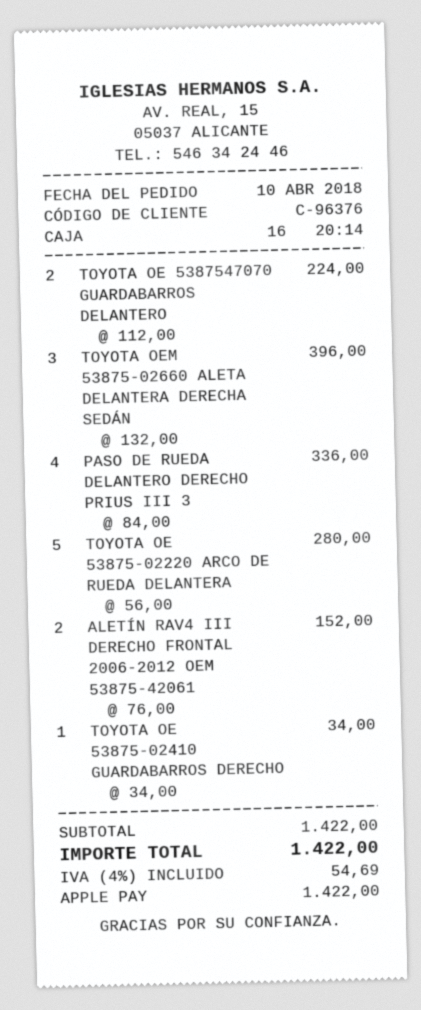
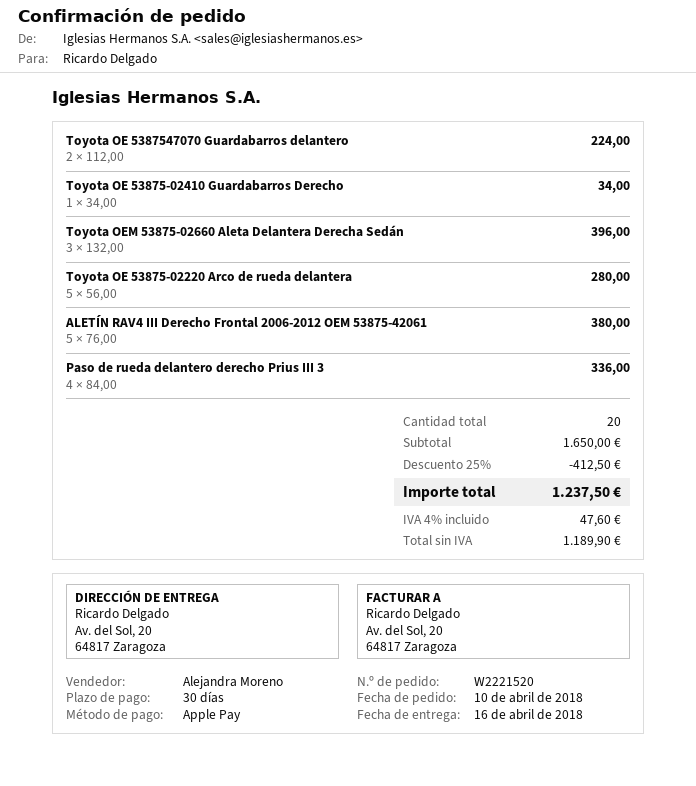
ALETÍN RAV4 III DERECHO FRONTAL 2006-2012 OEM 53875-42061: 2 x 76.00 = 152.00 -> 5 x 76.00 = 380.00
subtotal: 1422.00 -> 1650.00
discount: none -> 25% = 412.50
tax: 4% = 54.69 -> 4% = 47.60
total: 1422.00 -> 1237.50

